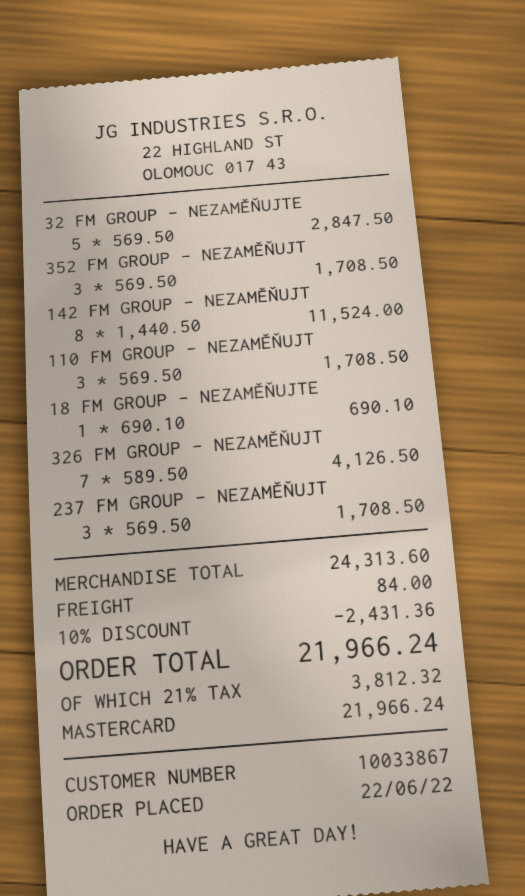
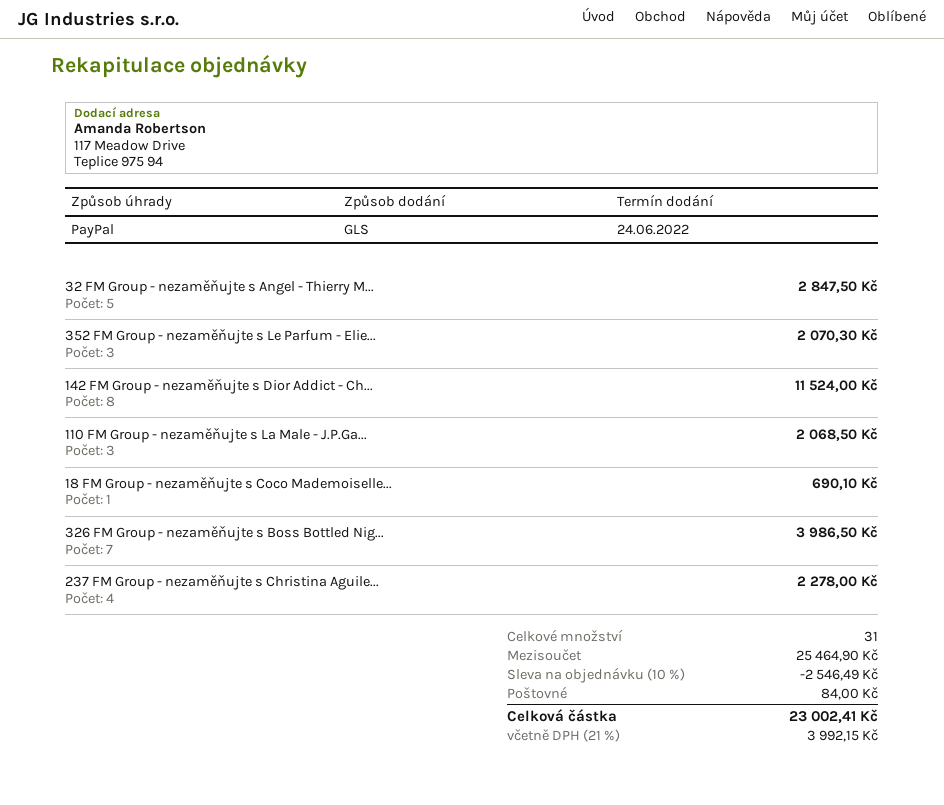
payment method: Mastercard -> PayPal
352 FM GROUP - NEZAMĚŇUJT: 3 for 1708.50 -> 3 for 2070.30
110 FM GROUP - NEZAMĚŇUJT: 3 for 1708.50 -> 3 for 2068.50
326 FM GROUP - NEZAMĚŇUJT: 7 for 4126.50 -> 7 for 3986.50
237 FM GROUP - NEZAMĚŇUJT: 3 for 1708.50 -> 4 for 2278.00
subtotal: 24313.60 -> 25464.90
discount: 10% = 2431.36 -> 10% = 2546.49
tax: 21% = 3812.32 -> 21% = 3992.15
total: 21966.24 -> 23002.41

